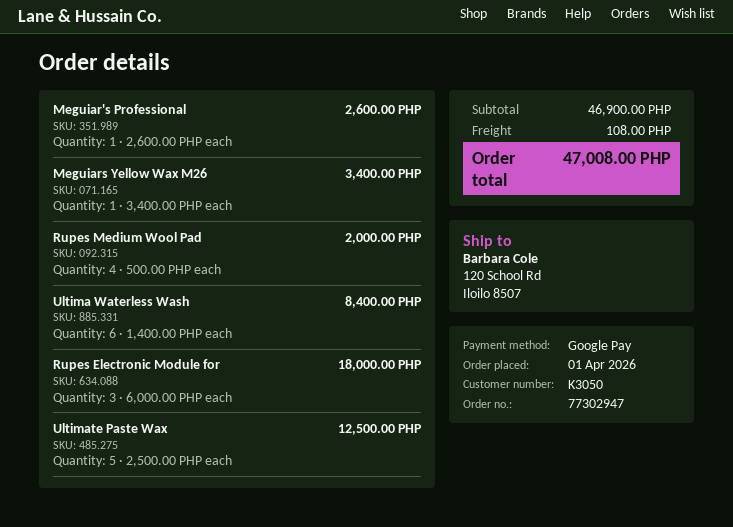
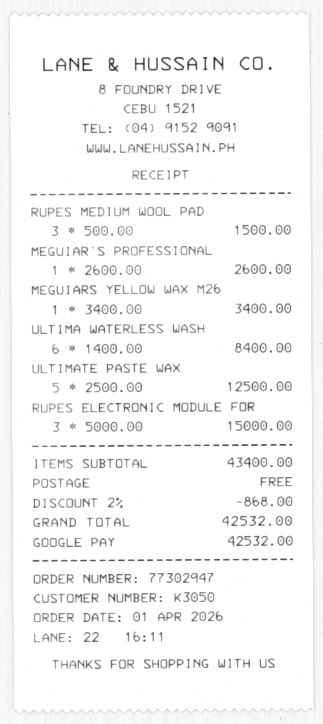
Rupes Medium Wool Pad: 4 x 500.00 = 2000.00 -> 3 x 500.00 = 1500.00
Rupes Electronic Module for: 3 x 6000.00 = 18000.00 -> 3 x 5000.00 = 15000.00
subtotal: 46900.00 -> 43400.00
discount: none -> 2% = 868.00
shipping: 108.00 -> 0.00
total: 47008.00 -> 42532.00

